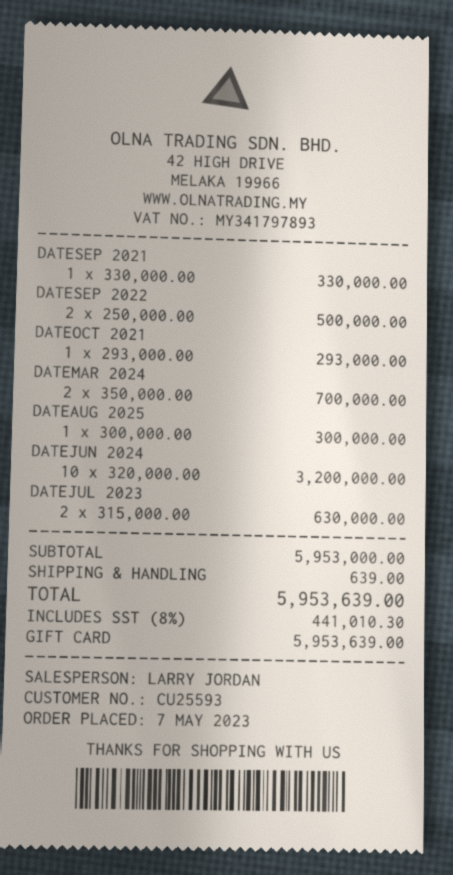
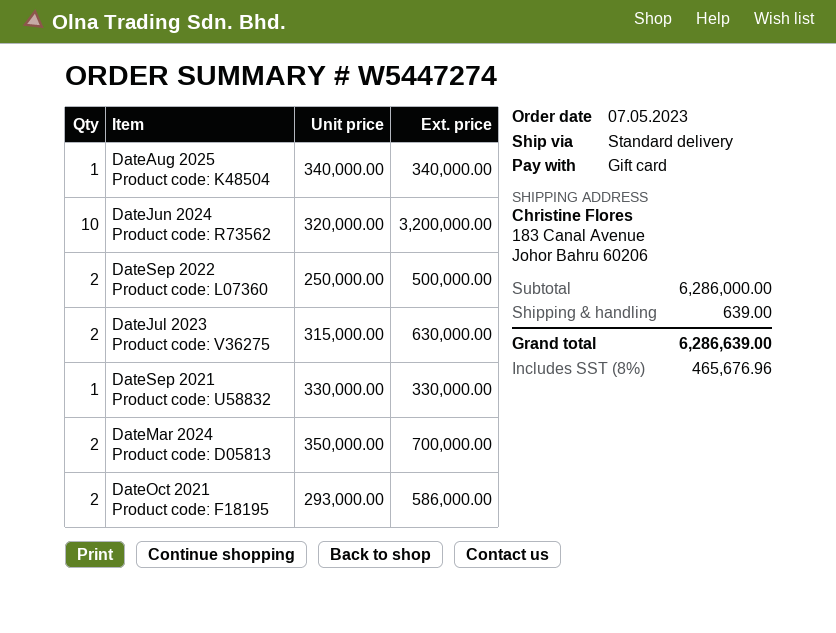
DATEOCT 2021: 1 x 293000.00 = 293000.00 -> 2 x 293000.00 = 586000.00
DATEAUG 2025: 1 x 300000.00 = 300000.00 -> 1 x 340000.00 = 340000.00
subtotal: 5953000.00 -> 6286000.00
tax: 8% = 441010.30 -> 8% = 465676.96
total: 5953639.00 -> 6286639.00

